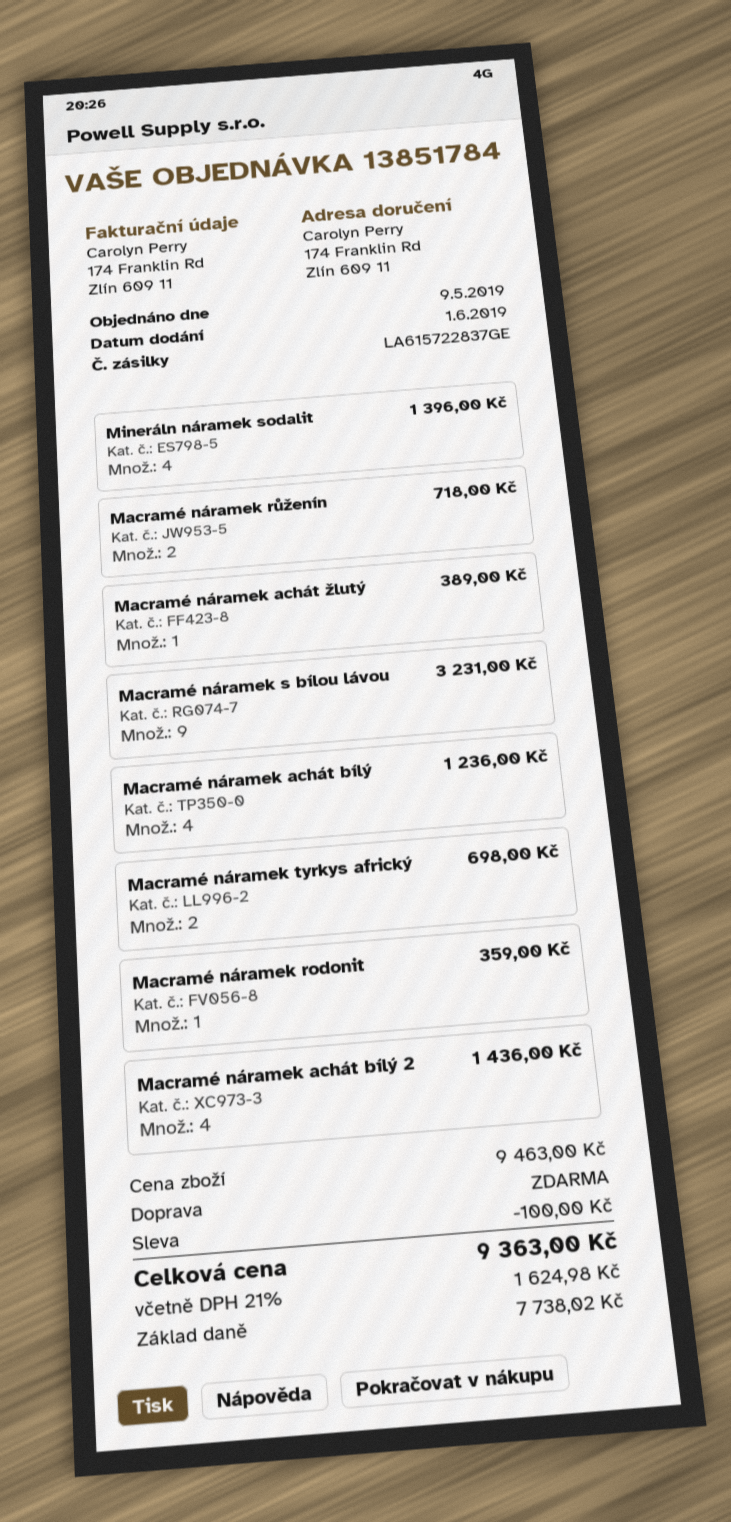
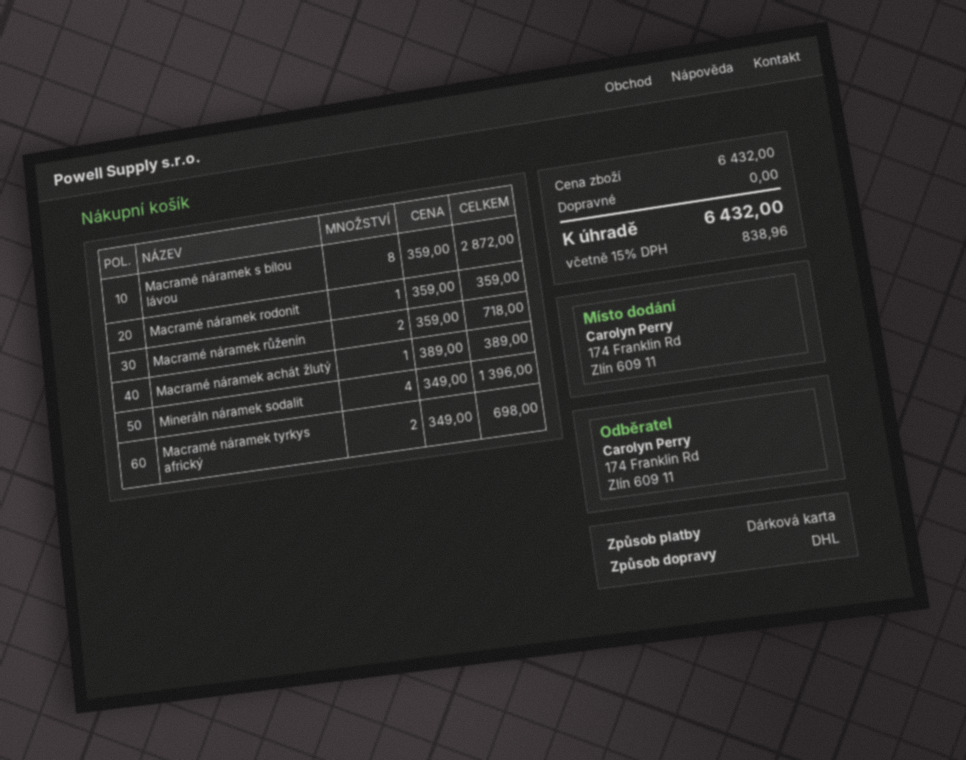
Macramé náramek s bílou lávou: 9 for 3231.00 -> 8 for 2872.00
Macramé náramek achát bílý: 4 for 1236.00 -> none
Macramé náramek achát bílý 2: 4 for 1436.00 -> none
subtotal: 9463.00 -> 6432.00
discount: 100.00 -> none
tax: 21% = 1624.98 -> 15% = 838.96
total: 9363.00 -> 6432.00

